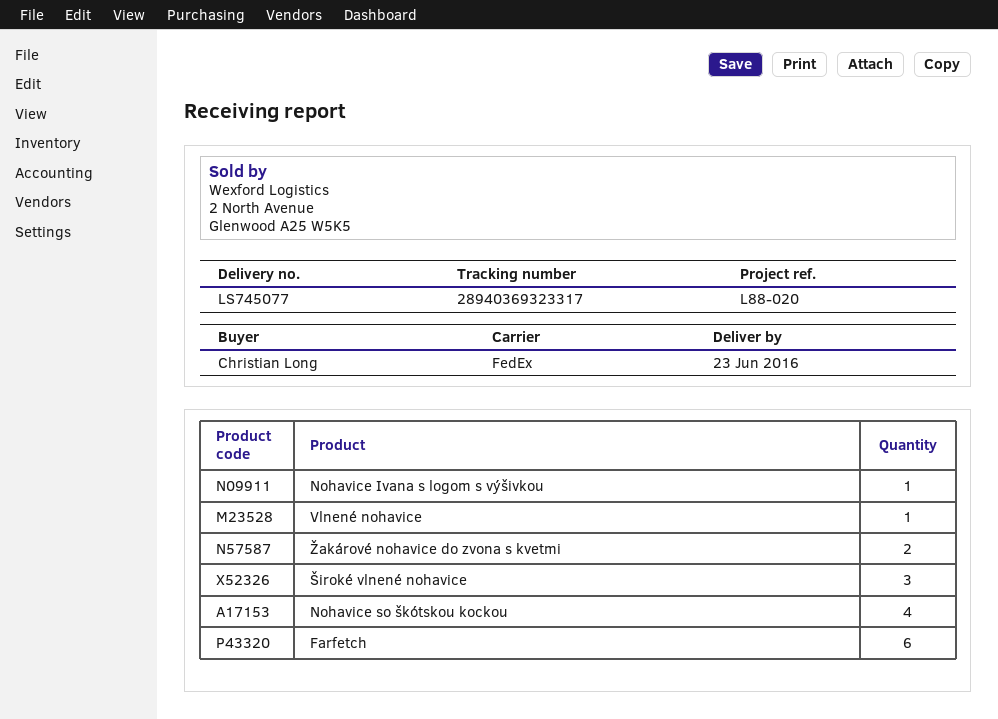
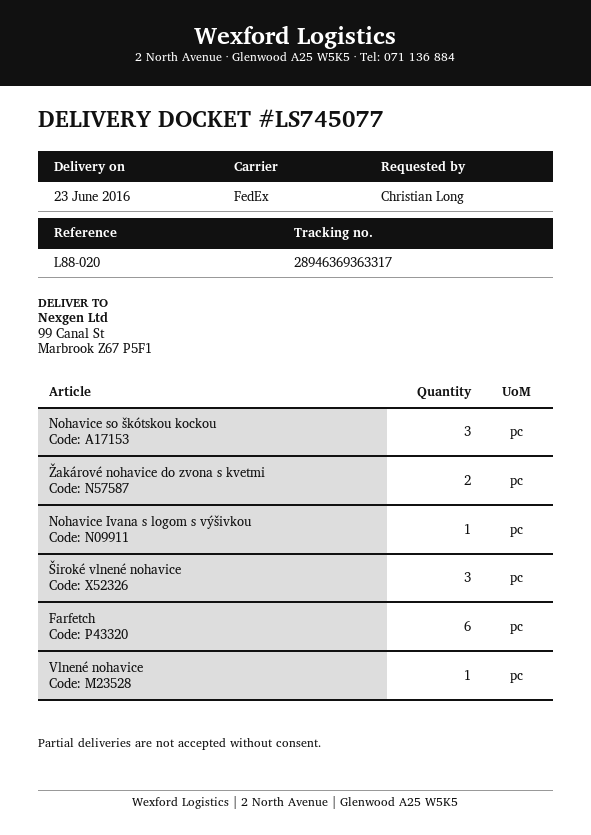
tracking number: 28940369323317 -> 28946369363317
Nohavice so škótskou kockou: 4 -> 3

